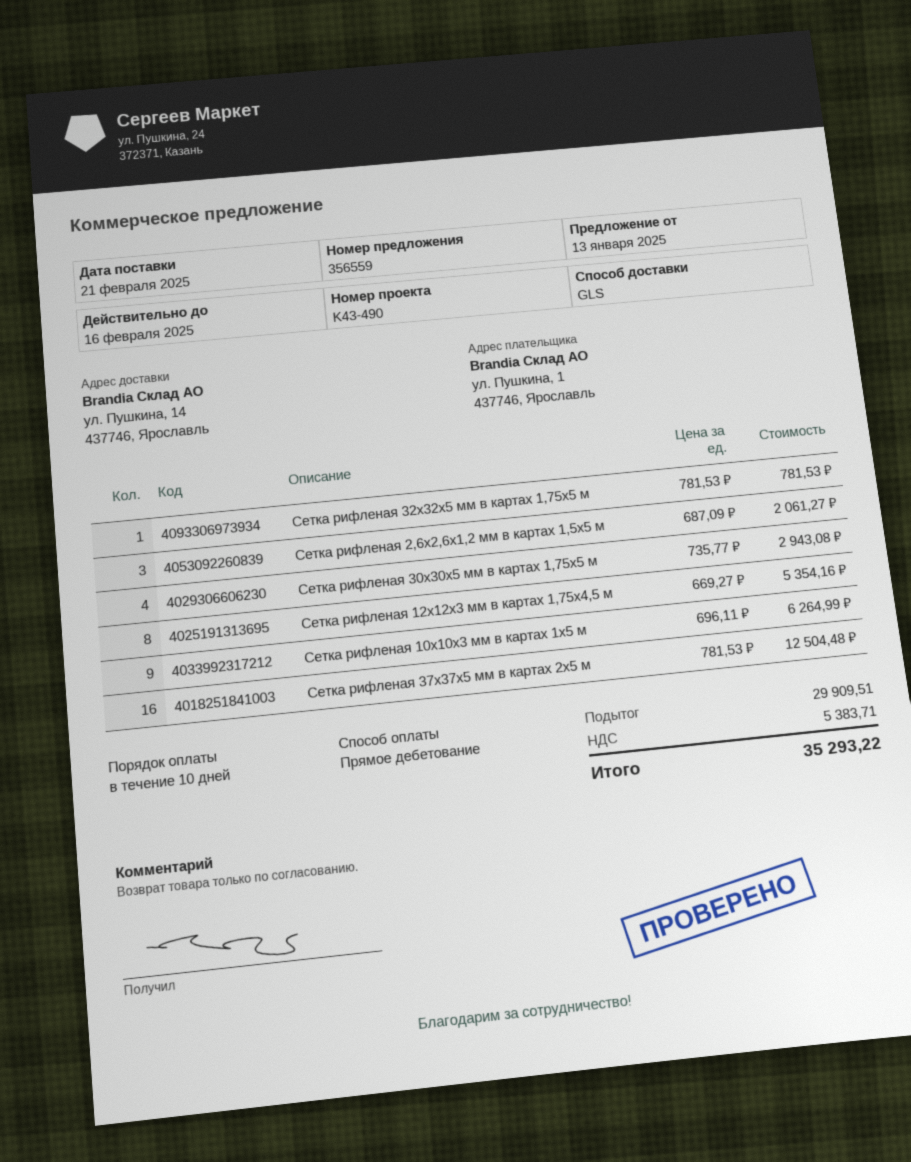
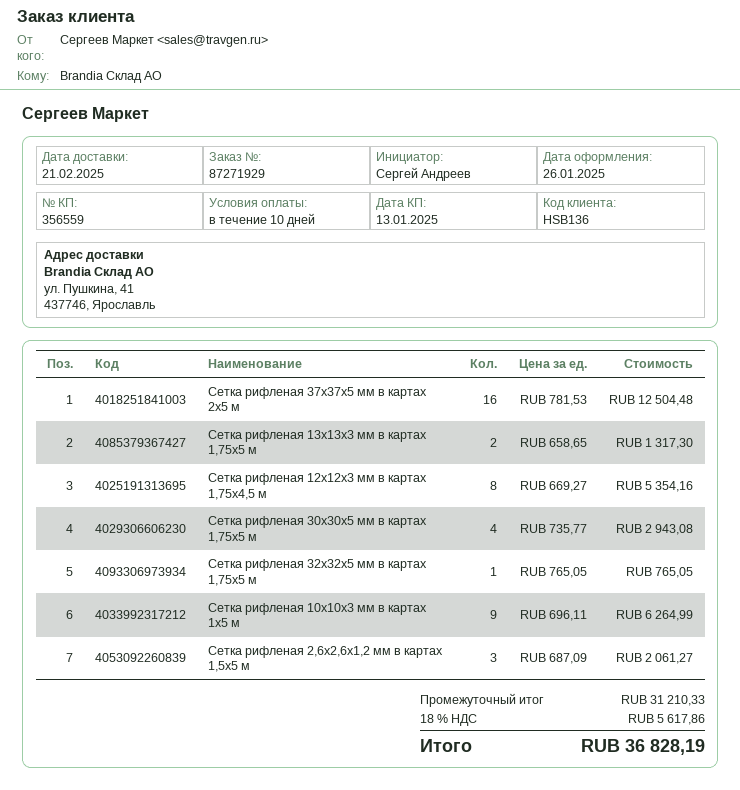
ship to: ул. Пушкина, 14, 437746, Ярославль -> ул. Пушкина, 41, 437746, Ярославль
Сетка рифленая 32х32х5 мм в картах 1,75х5 м: 1 x 781.53 = 781.53 -> 1 x 765.05 = 765.05
Сетка рифленая 13х13х3 мм в картах 1,75х5 м: none -> 2 x 658.65 = 1317.30
subtotal: 29909.51 -> 31210.33
tax: 5383.71 -> 5617.86
total: 35293.22 -> 36828.19

